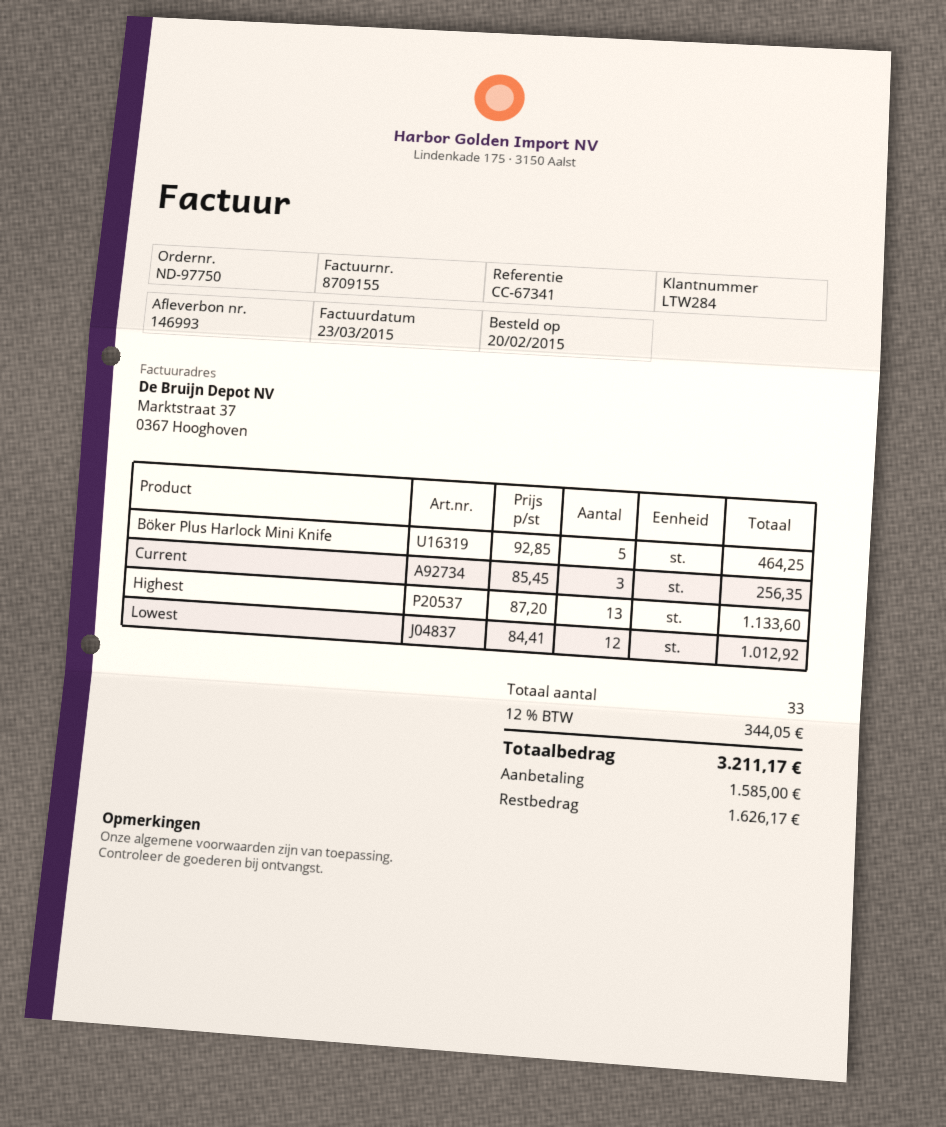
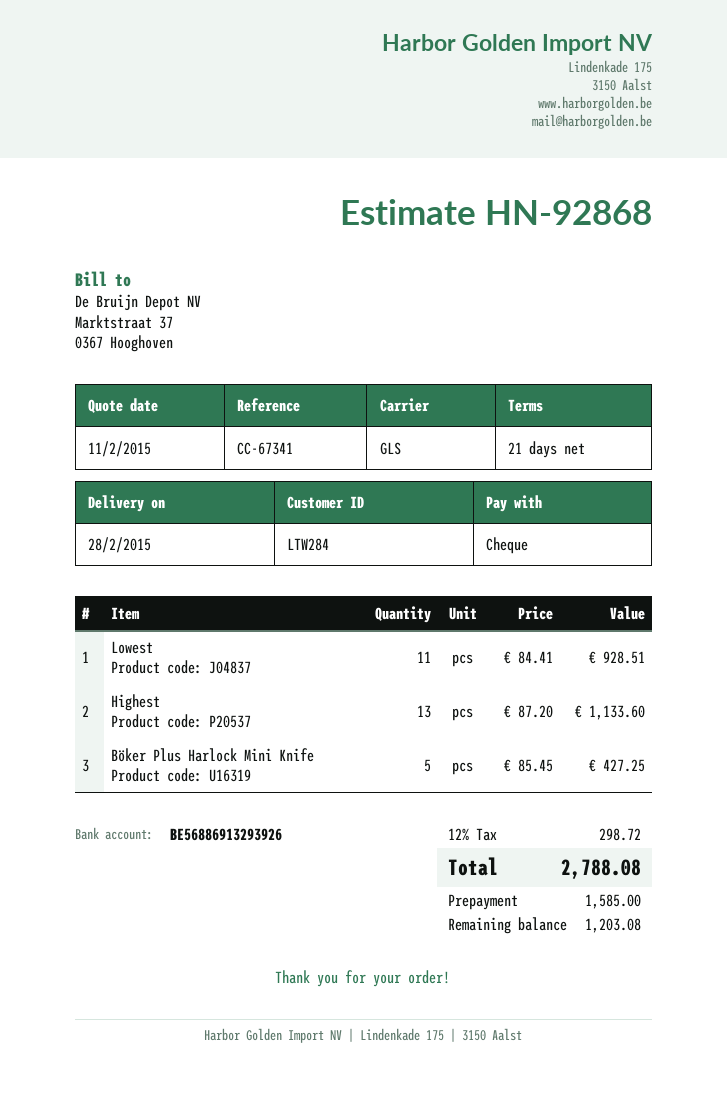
Böker Plus Harlock Mini Knife: 5 x 92.85 = 464.25 -> 5 x 85.45 = 427.25
Current: 3 x 85.45 = 256.35 -> none
Lowest: 12 x 84.41 = 1012.92 -> 11 x 84.41 = 928.51
tax: 12% = 344.05 -> 12% = 298.72
total: 3211.17 -> 2788.08
balance: 1626.17 -> 1203.08

